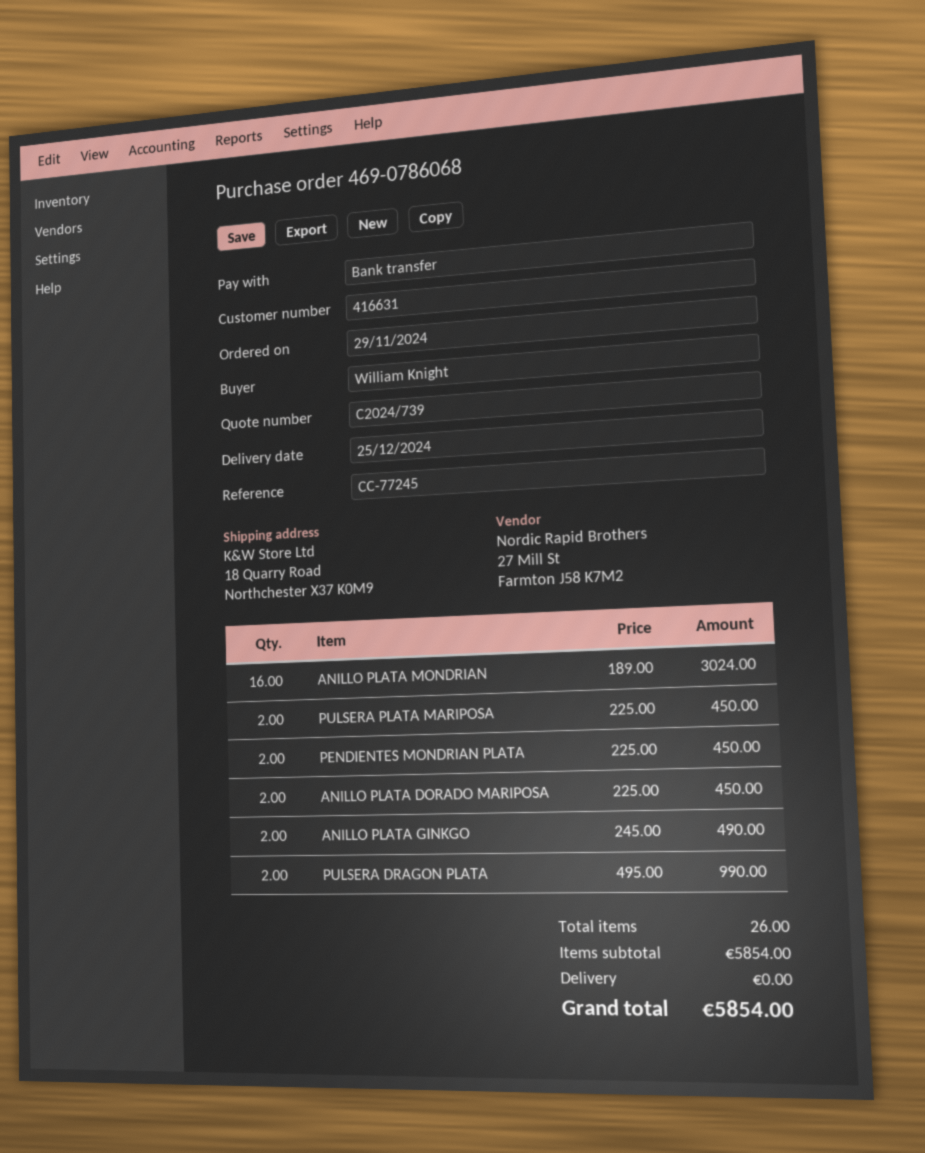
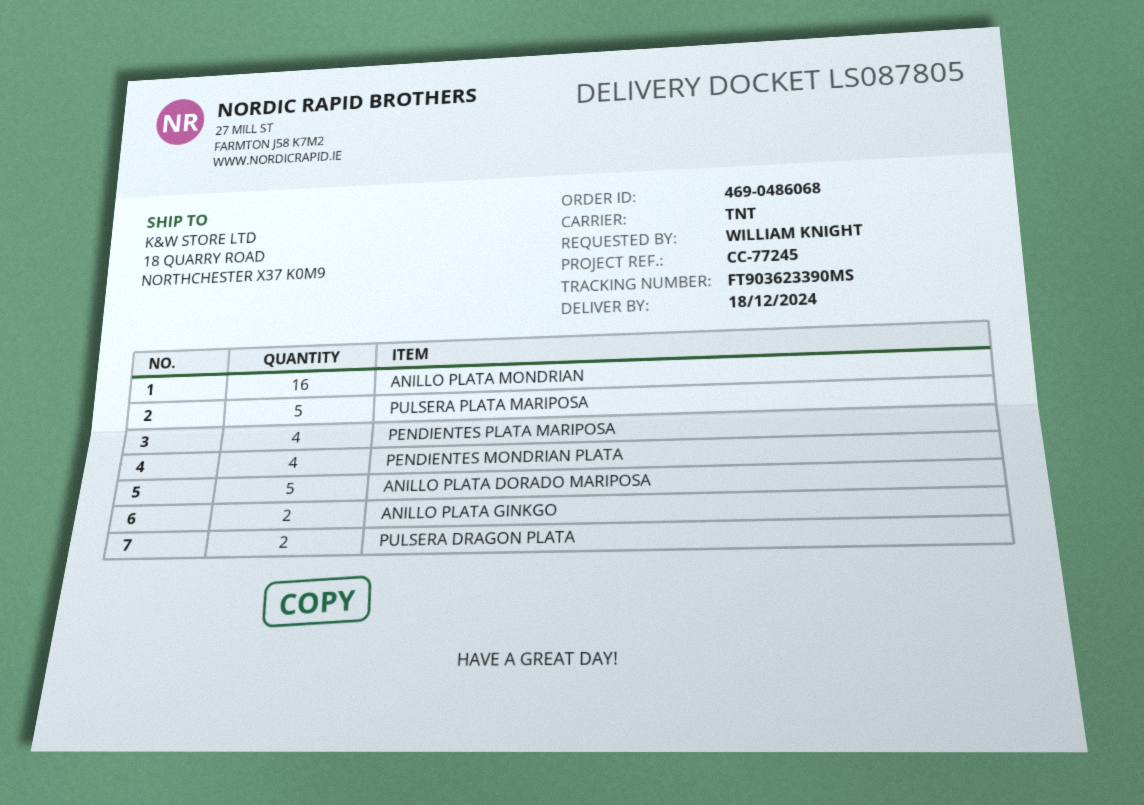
order number: 469-0786068 -> 469-0486068
delivery date: 2024-12-25 -> 2024-12-18
PULSERA PLATA MARIPOSA: 2 -> 5
PENDIENTES MONDRIAN PLATA: 2 -> 4
ANILLO PLATA DORADO MARIPOSA: 2 -> 5
PENDIENTES PLATA MARIPOSA: none -> 4

